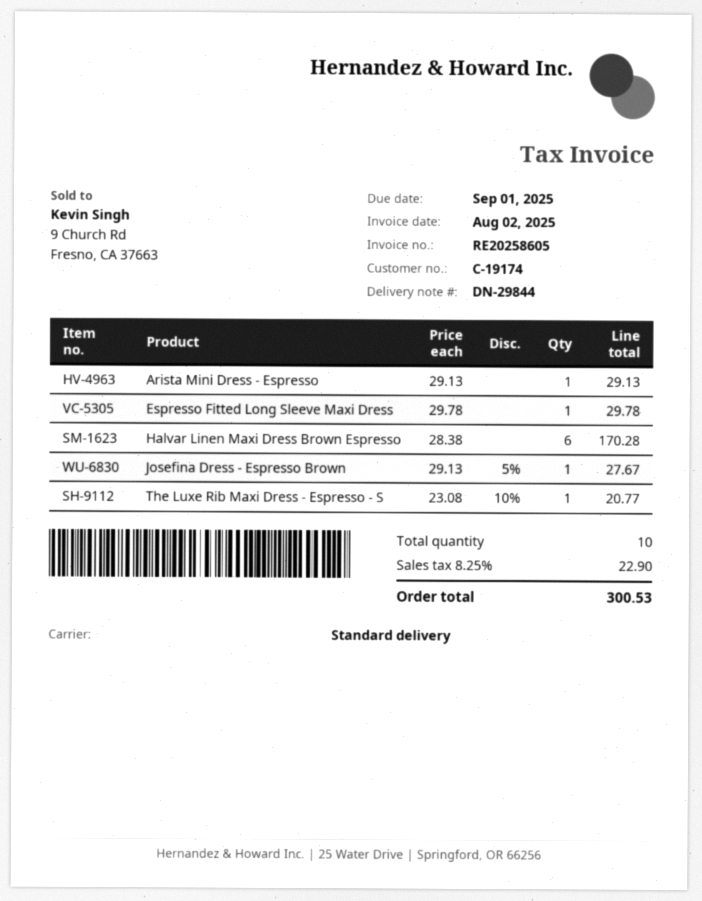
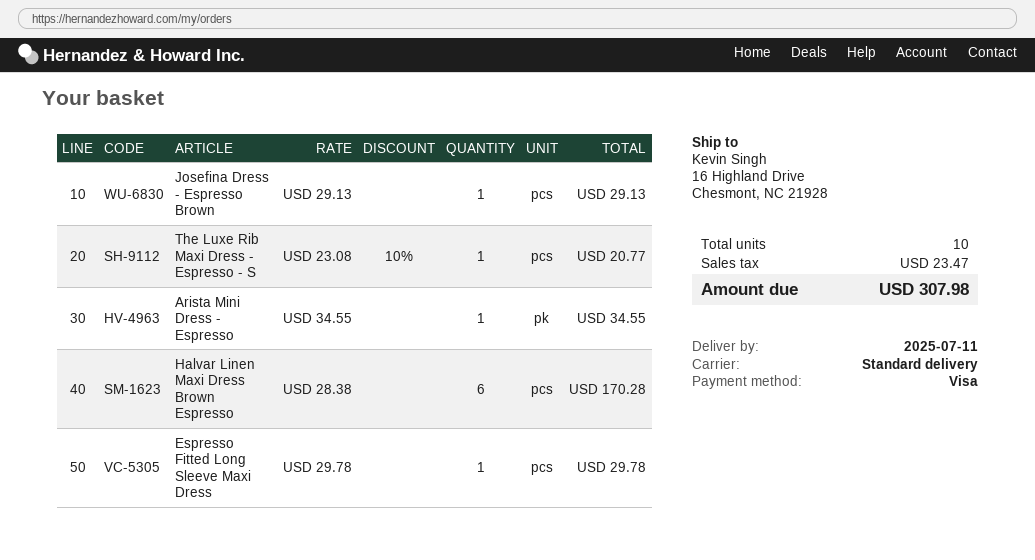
Arista Mini Dress - Espresso: 1 x 29.13 = 29.13 -> 1 x 34.55 = 34.55
Josefina Dress - Espresso Brown: 1 x 29.13 - 5% = 27.67 -> 1 x 29.13 = 29.13
tax: 22.90 -> 23.47
total: 300.53 -> 307.98

